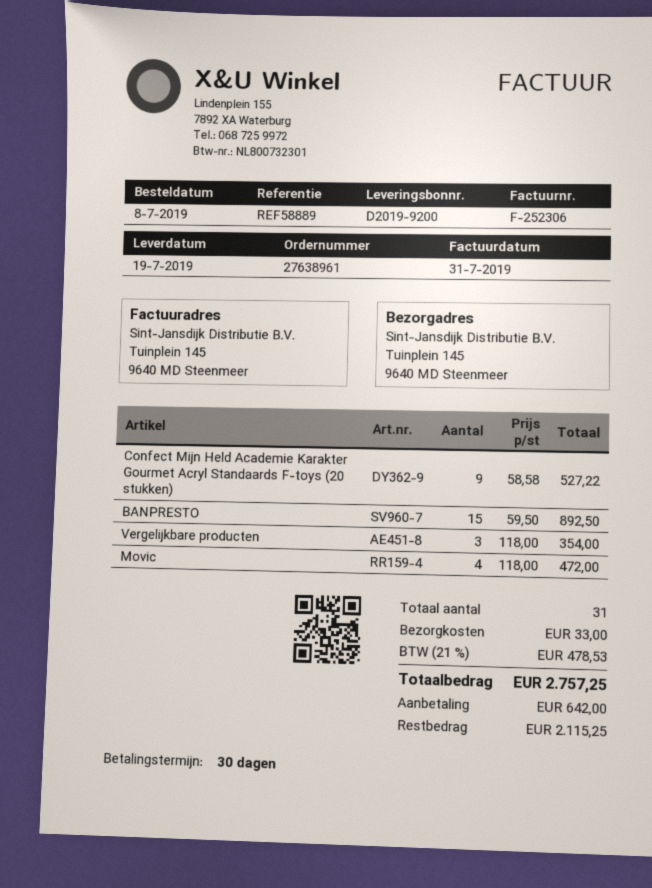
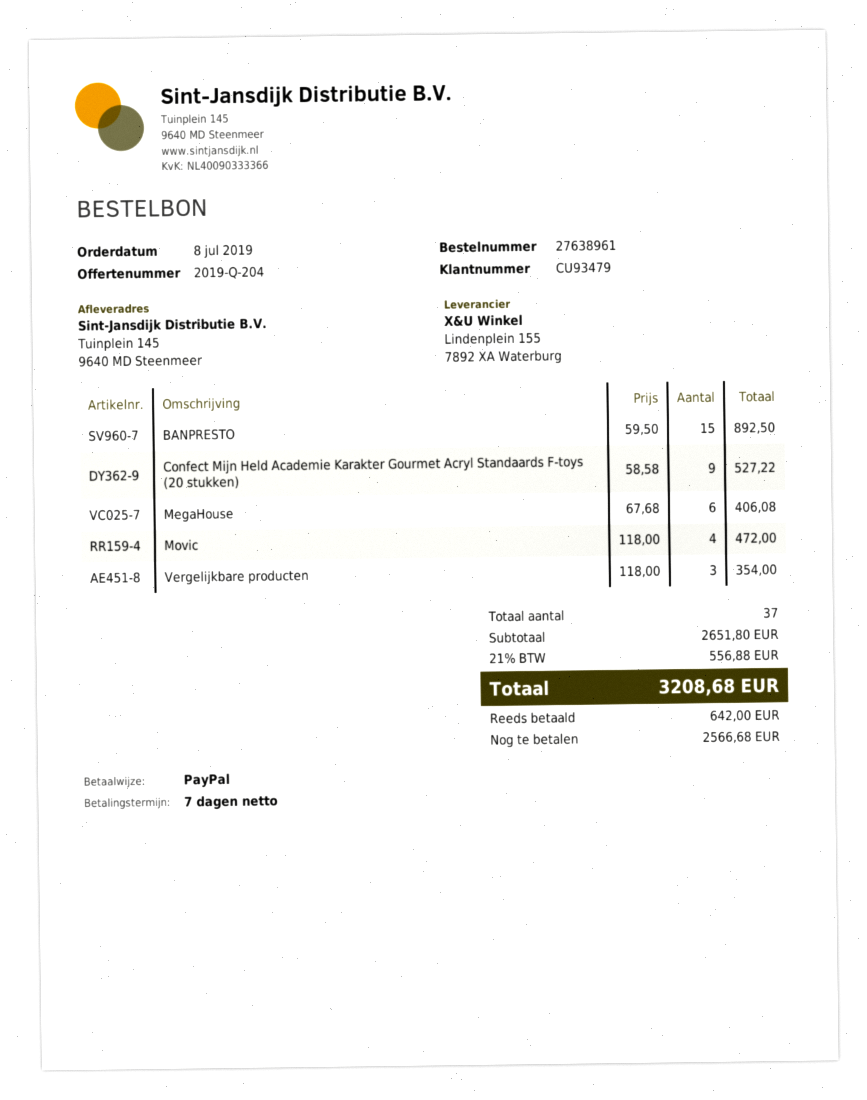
payment terms: 30 days -> 7 days
MegaHouse: none -> 6 x 67.68 = 406.08
total quantity: 31 -> 37
shipping: 33.00 -> none
tax: 21% = 478.53 -> 21% = 556.88
total: 2757.25 -> 3208.68
balance: 2115.25 -> 2566.68

